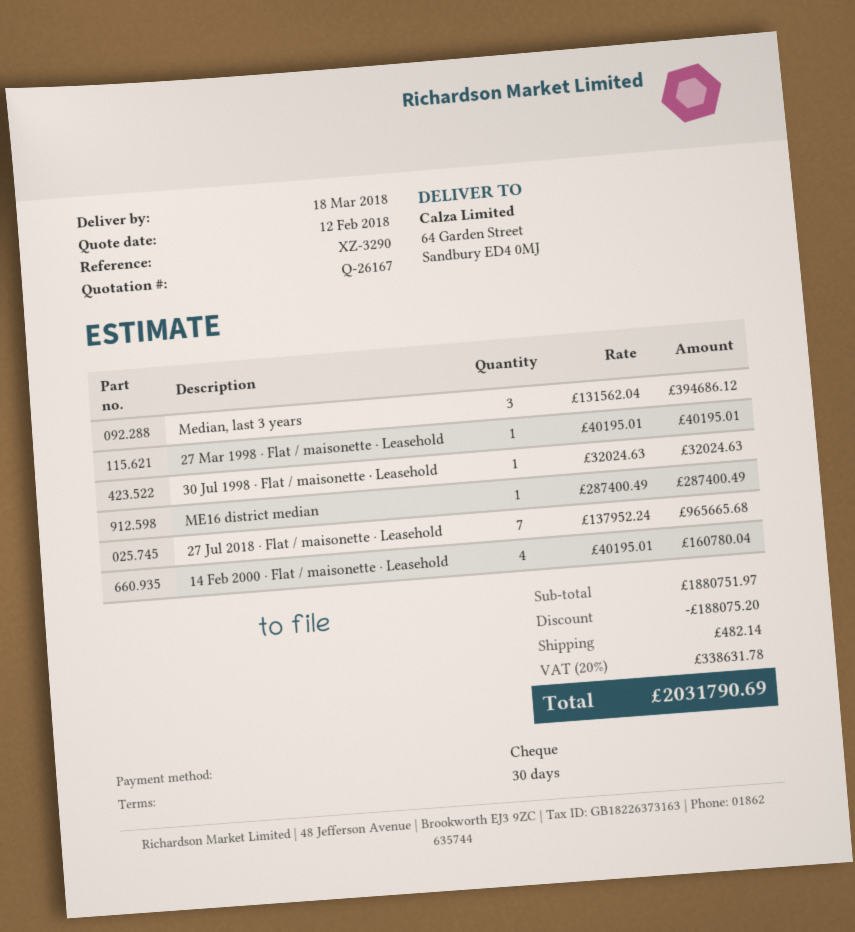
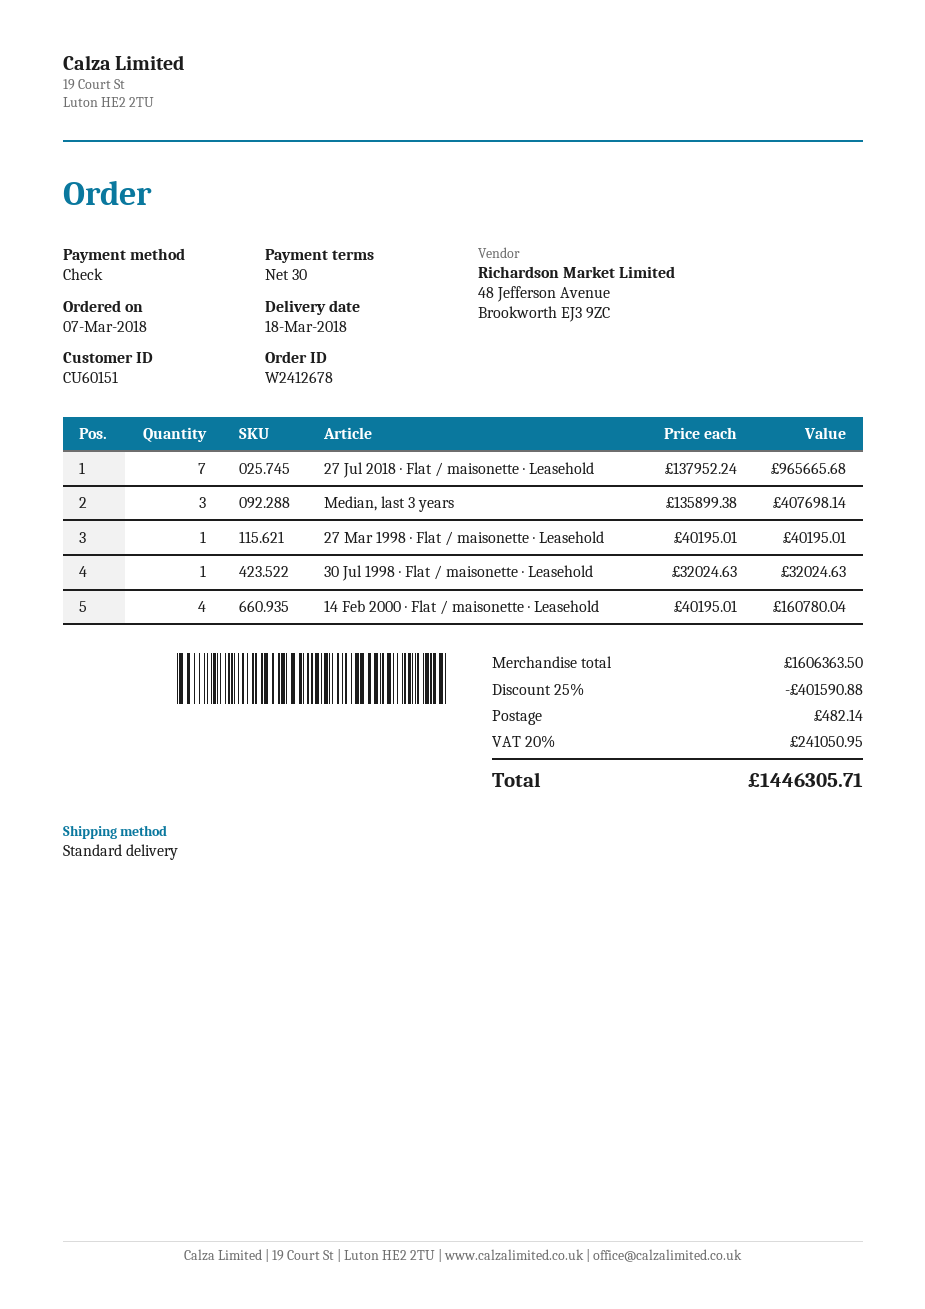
Median, last 3 years: 3 x 131562.04 = 394686.12 -> 3 x 135899.38 = 407698.14
ME16 district median: 1 x 287400.49 = 287400.49 -> none
subtotal: 1880751.97 -> 1606363.50
discount: 188075.20 -> 401590.88
tax: 20% = 338631.78 -> 20% = 241050.95
total: 2031790.69 -> 1446305.71

